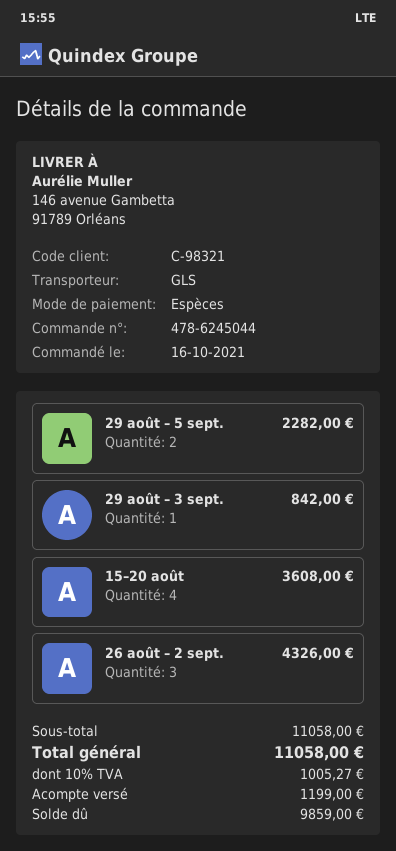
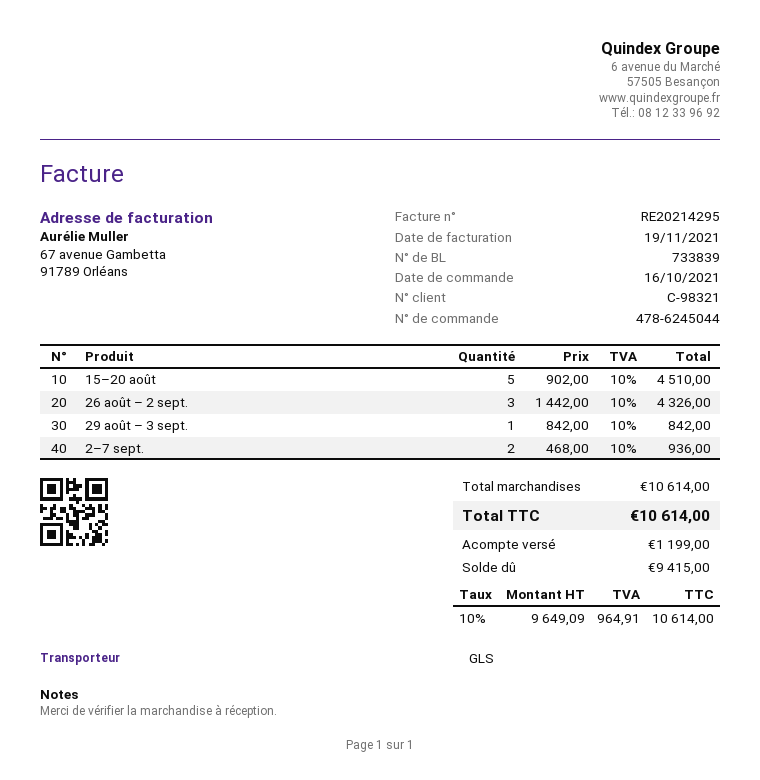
29 août – 5 sept.: 2 for 2282.00 -> none
15–20 août: 4 for 3608.00 -> 5 for 4510.00
2–7 sept.: none -> 2 for 936.00
subtotal: 11058.00 -> 10614.00
tax: 10% = 1005.27 -> 10% = 964.91
total: 11058.00 -> 10614.00
balance: 9859.00 -> 9415.00

